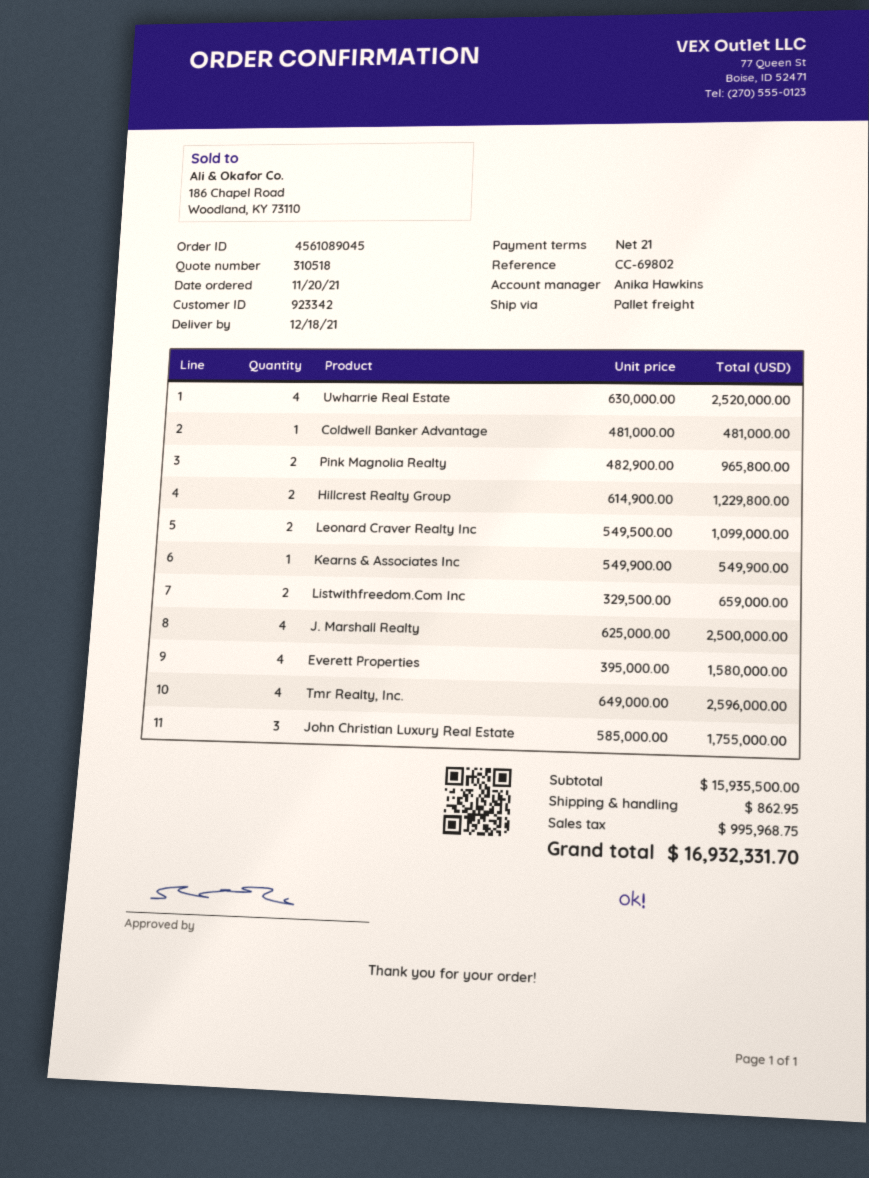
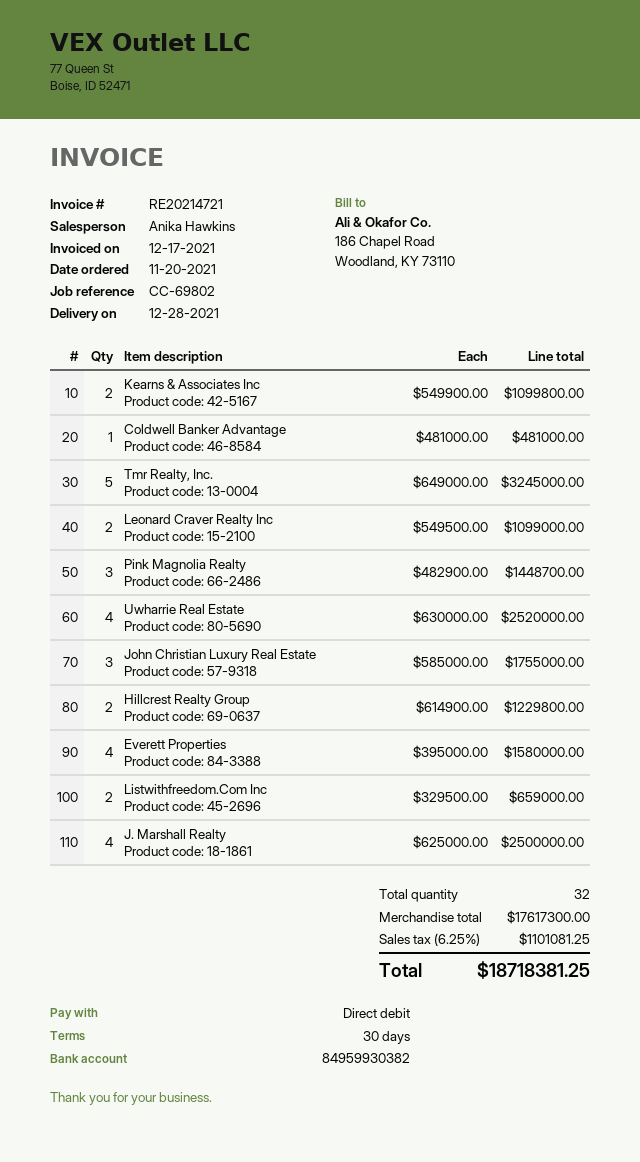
delivery date: 2021-12-18 -> 2021-12-28
payment terms: 21 days -> 30 days
Pink Magnolia Realty: 2 x 482900.00 = 965800.00 -> 3 x 482900.00 = 1448700.00
Kearns & Associates Inc: 1 x 549900.00 = 549900.00 -> 2 x 549900.00 = 1099800.00
Tmr Realty, Inc.: 4 x 649000.00 = 2596000.00 -> 5 x 649000.00 = 3245000.00
subtotal: 15935500.00 -> 17617300.00
shipping: 862.95 -> none
tax: 995968.75 -> 1101081.25
total: 16932331.70 -> 18718381.25

